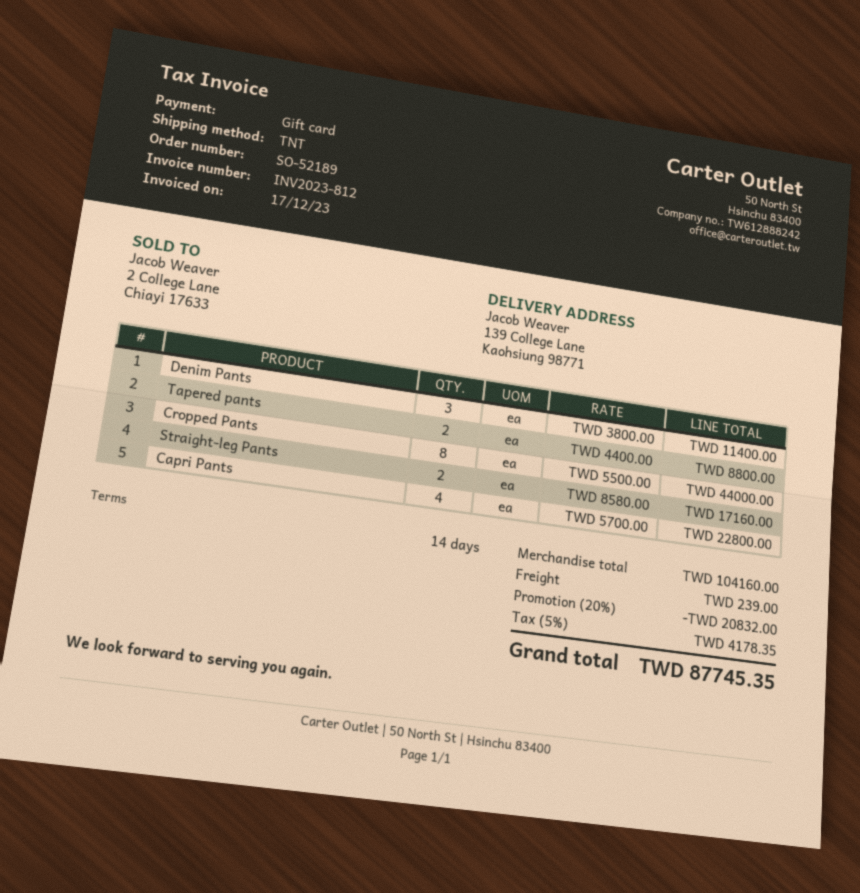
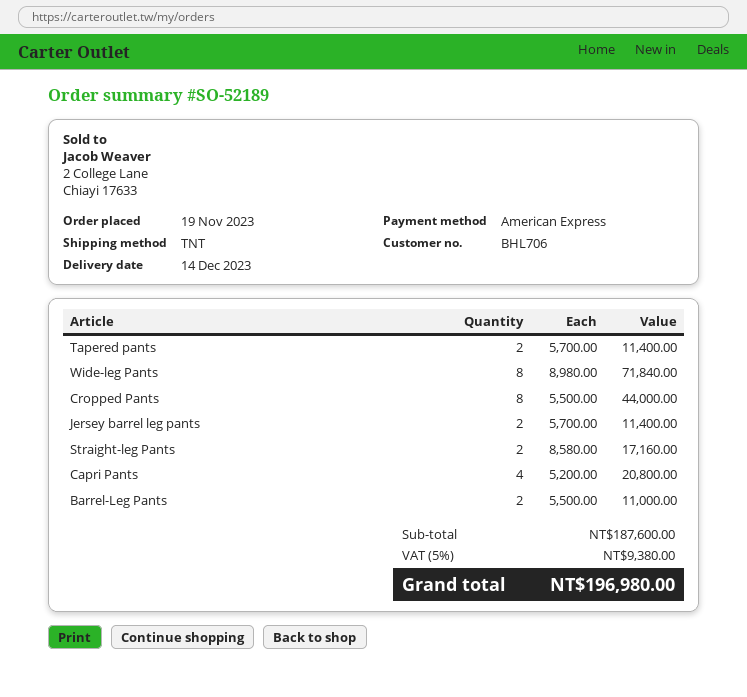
payment method: gift card -> American Express
Denim Pants: 3 x 3800.00 = 11400.00 -> none
Tapered pants: 2 x 4400.00 = 8800.00 -> 2 x 5700.00 = 11400.00
Capri Pants: 4 x 5700.00 = 22800.00 -> 4 x 5200.00 = 20800.00
Wide-leg Pants: none -> 8 x 8980.00 = 71840.00
Jersey barrel leg pants: none -> 2 x 5700.00 = 11400.00
Barrel-Leg Pants: none -> 2 x 5500.00 = 11000.00
subtotal: 104160.00 -> 187600.00
discount: 20% = 20832.00 -> none
shipping: 239.00 -> none
tax: 5% = 4178.35 -> 5% = 9380.00
total: 87745.35 -> 196980.00

